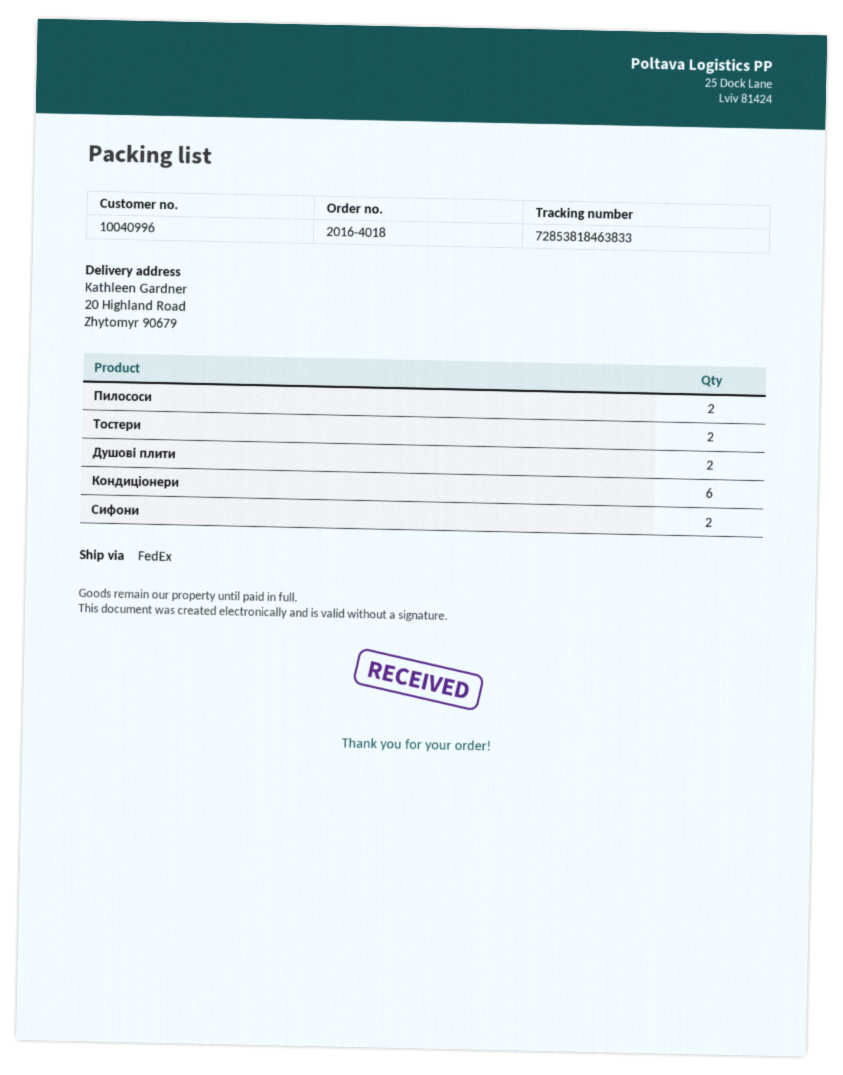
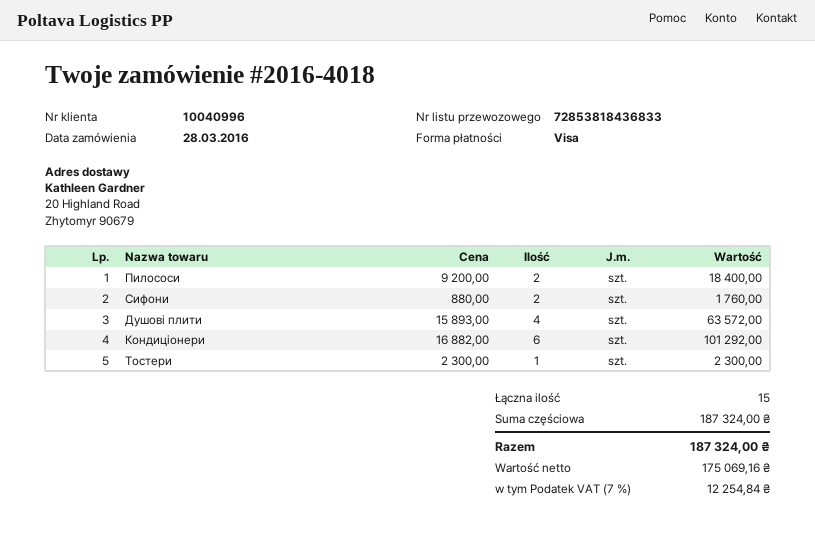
tracking number: 72853818463833 -> 72853818436833
Тостери: 2 -> 1
Душові плити: 2 -> 4

